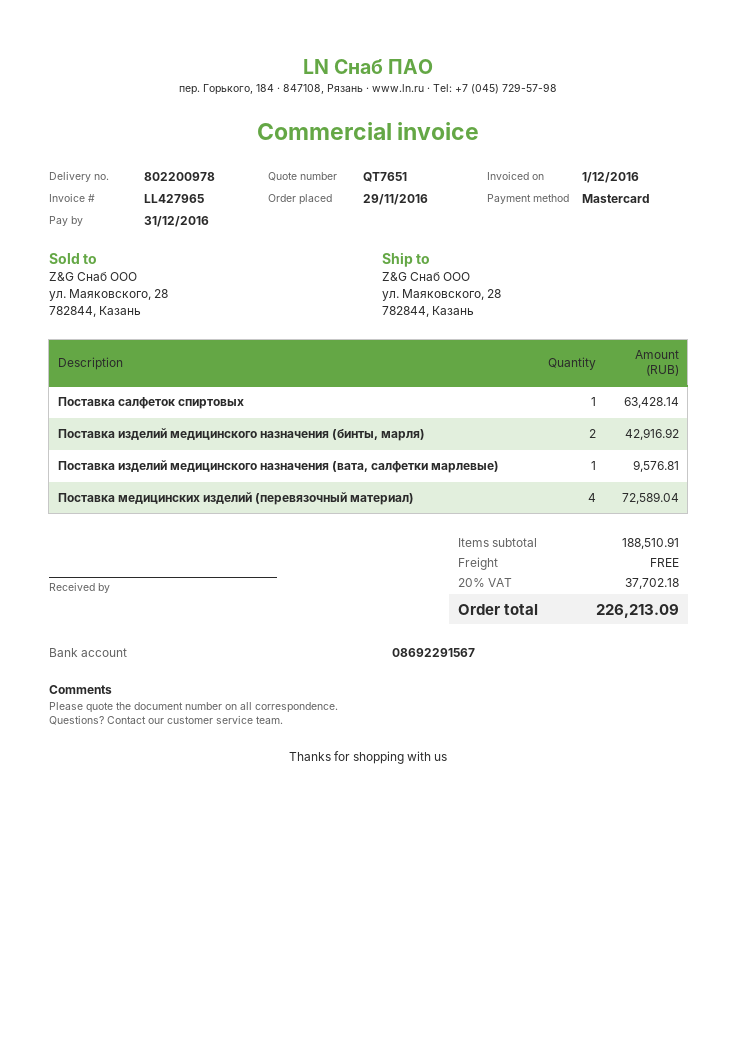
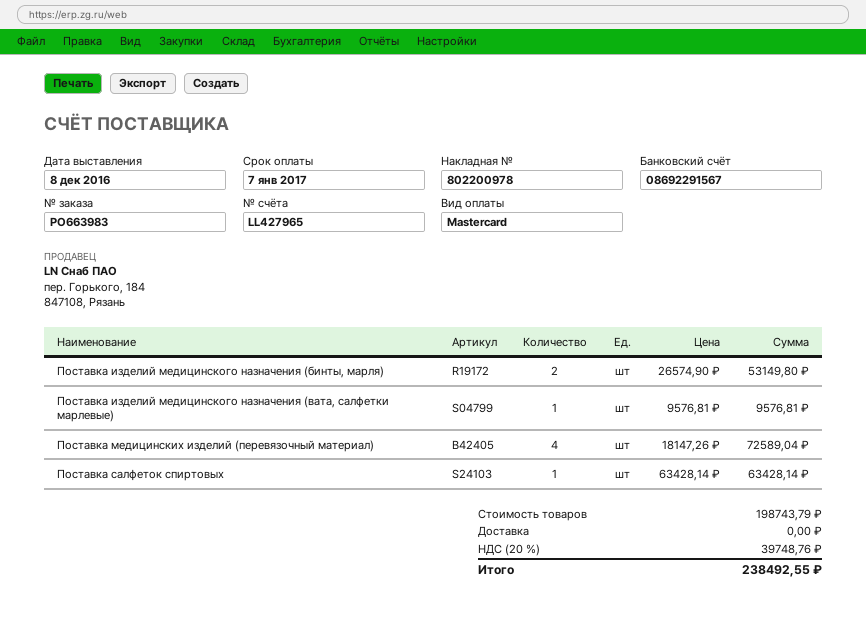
invoice date: 2016-12-01 -> 2016-12-08
due date: 2016-12-31 -> 2017-01-07
Поставка изделий медицинского назначения (бинты, марля): 2 for 42916.92 -> 2 for 53149.80
subtotal: 188510.91 -> 198743.79
tax: 20% = 37702.18 -> 20% = 39748.76
total: 226213.09 -> 238492.55

